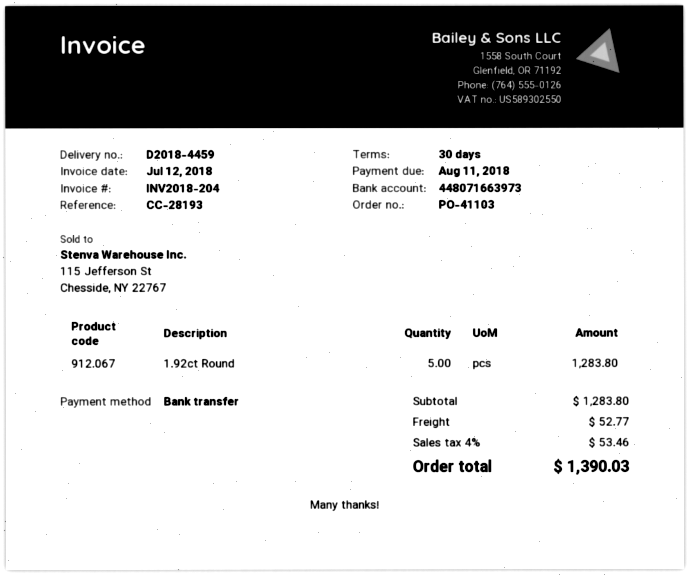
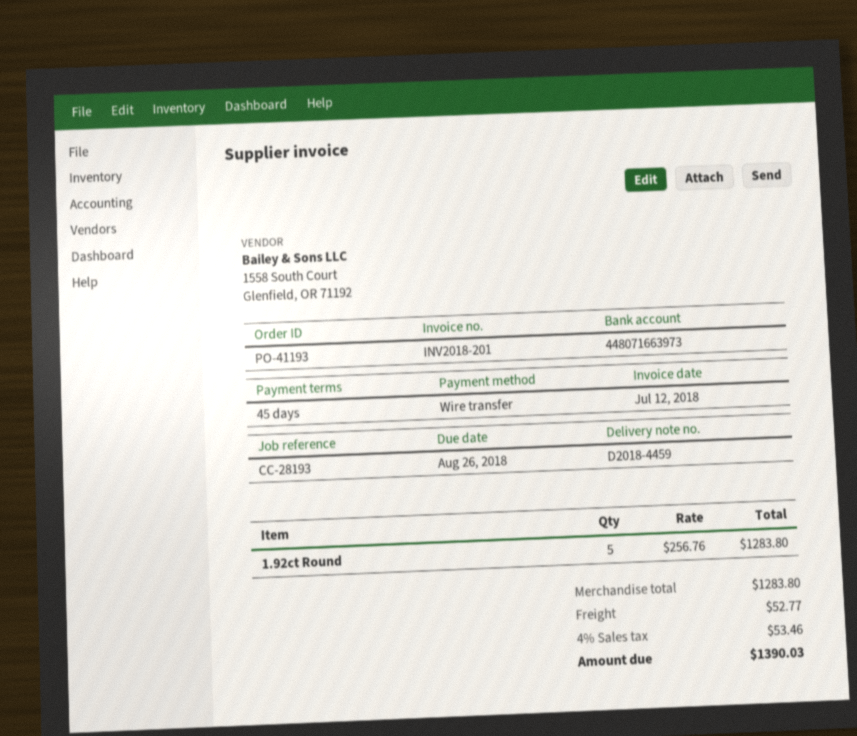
order number: PO-41103 -> PO-41193
invoice number: INV2018-204 -> INV2018-201
payment terms: 30 days -> 45 days
due date: 2018-08-11 -> 2018-08-26

